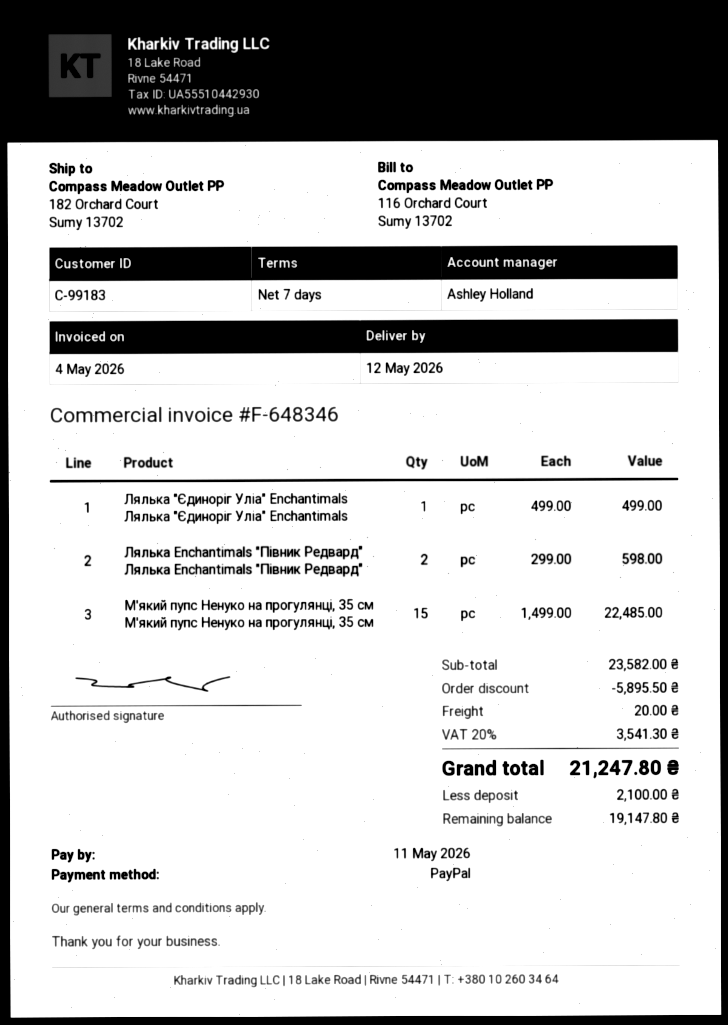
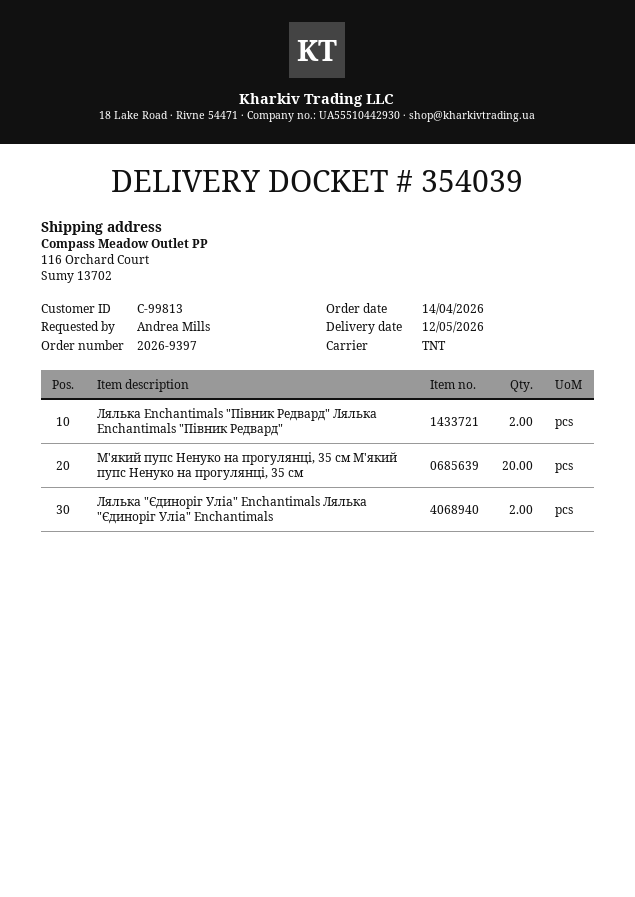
customer number: C-99183 -> C-99813
ship to: 182 Orchard Court, Sumy 13702 -> 116 Orchard Court, Sumy 13702
Лялька "Єдиноріг Уліа" Enchantimals Лялька "Єдиноріг Уліа" Enchantimals: 1 -> 2
М'який пупс Ненуко на прогулянці, 35 см М'який пупс Ненуко на прогулянці, 35 см: 15 -> 20

